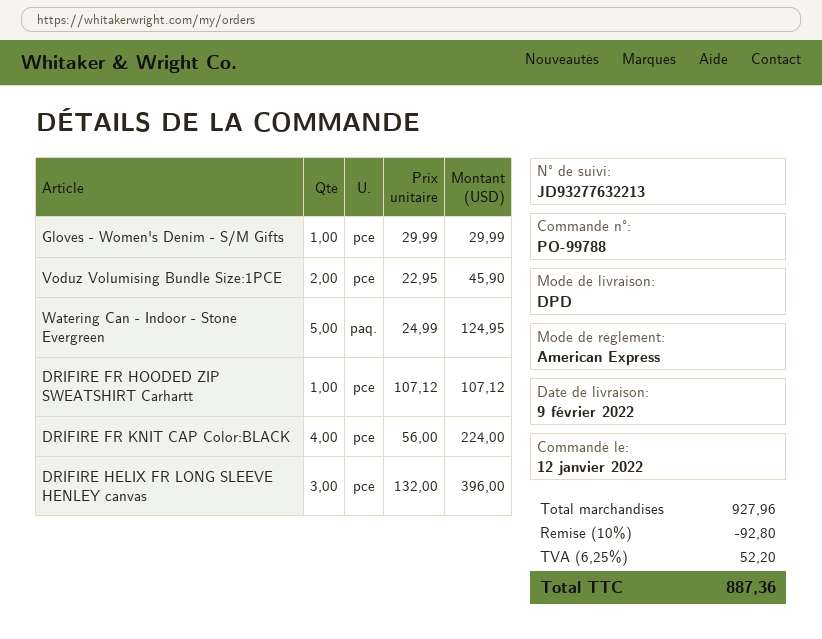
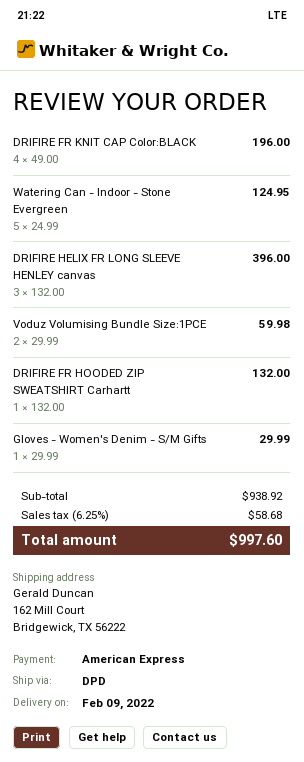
Voduz Volumising Bundle Size:1PCE: 2 x 22.95 = 45.90 -> 2 x 29.99 = 59.98
DRIFIRE FR HOODED ZIP SWEATSHIRT Carhartt: 1 x 107.12 = 107.12 -> 1 x 132.00 = 132.00
DRIFIRE FR KNIT CAP Color:BLACK: 4 x 56.00 = 224.00 -> 4 x 49.00 = 196.00
subtotal: 927.96 -> 938.92
discount: 10% = 92.80 -> none
tax: 6.25% = 52.20 -> 6.25% = 58.68
total: 887.36 -> 997.60

